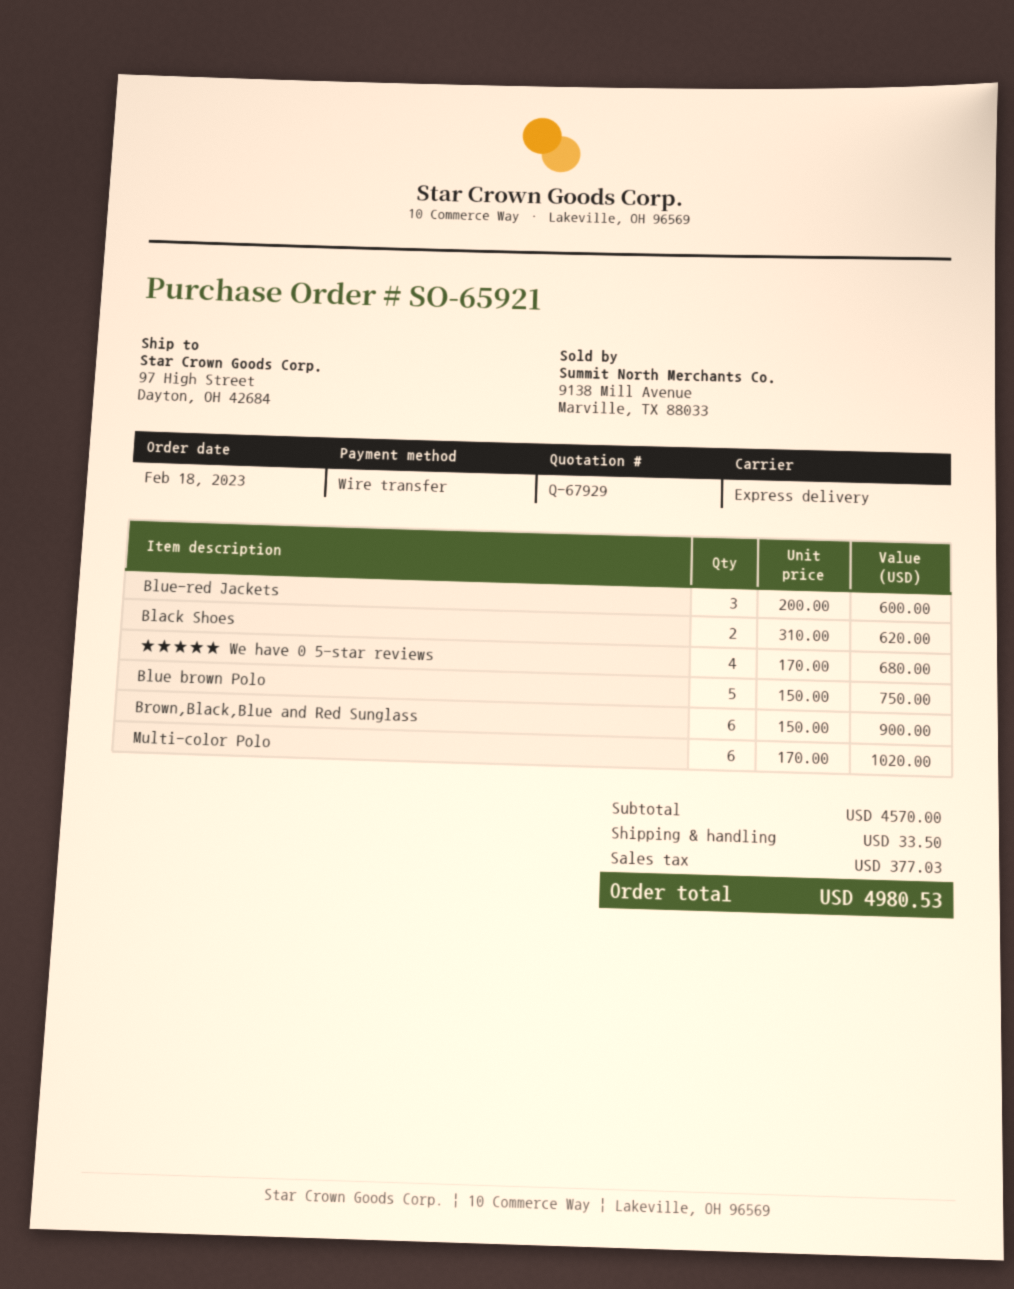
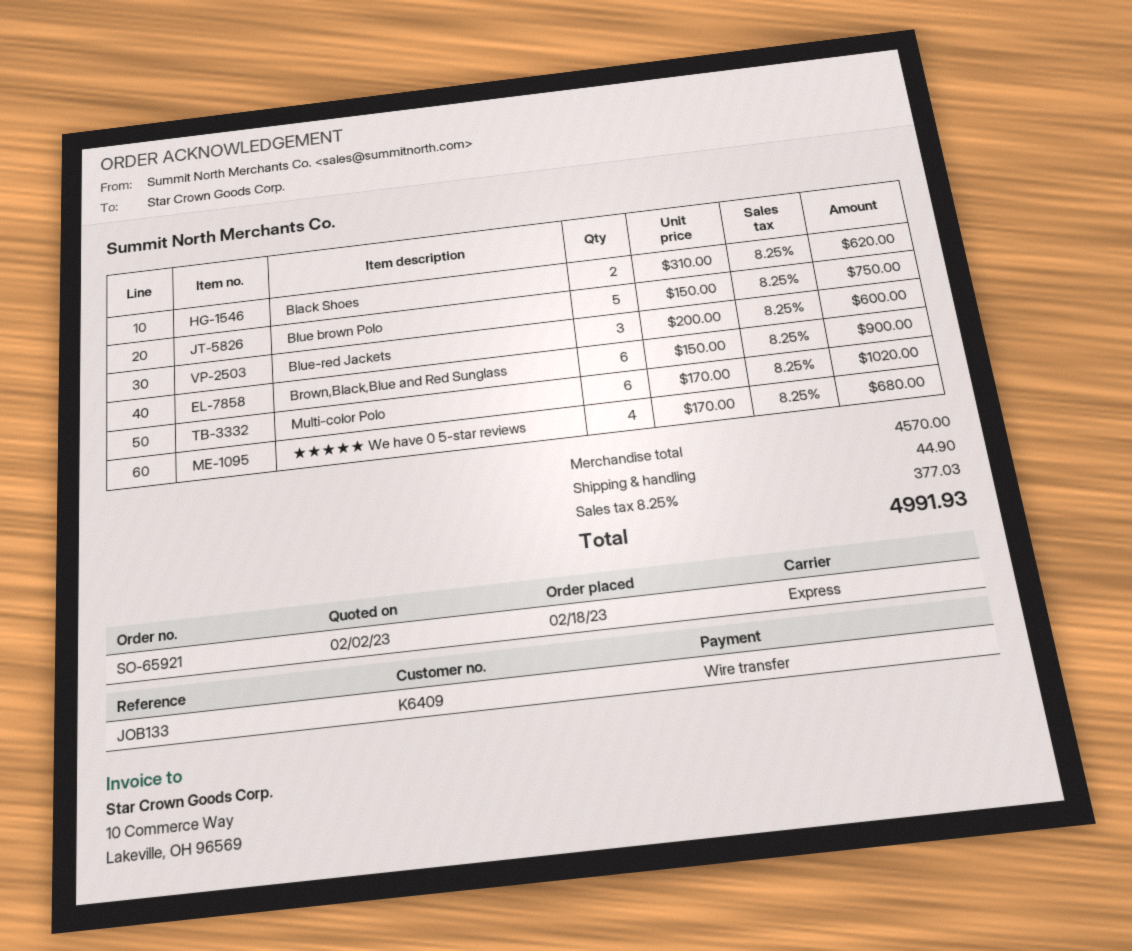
shipping: 33.50 -> 44.90
total: 4980.53 -> 4991.93

